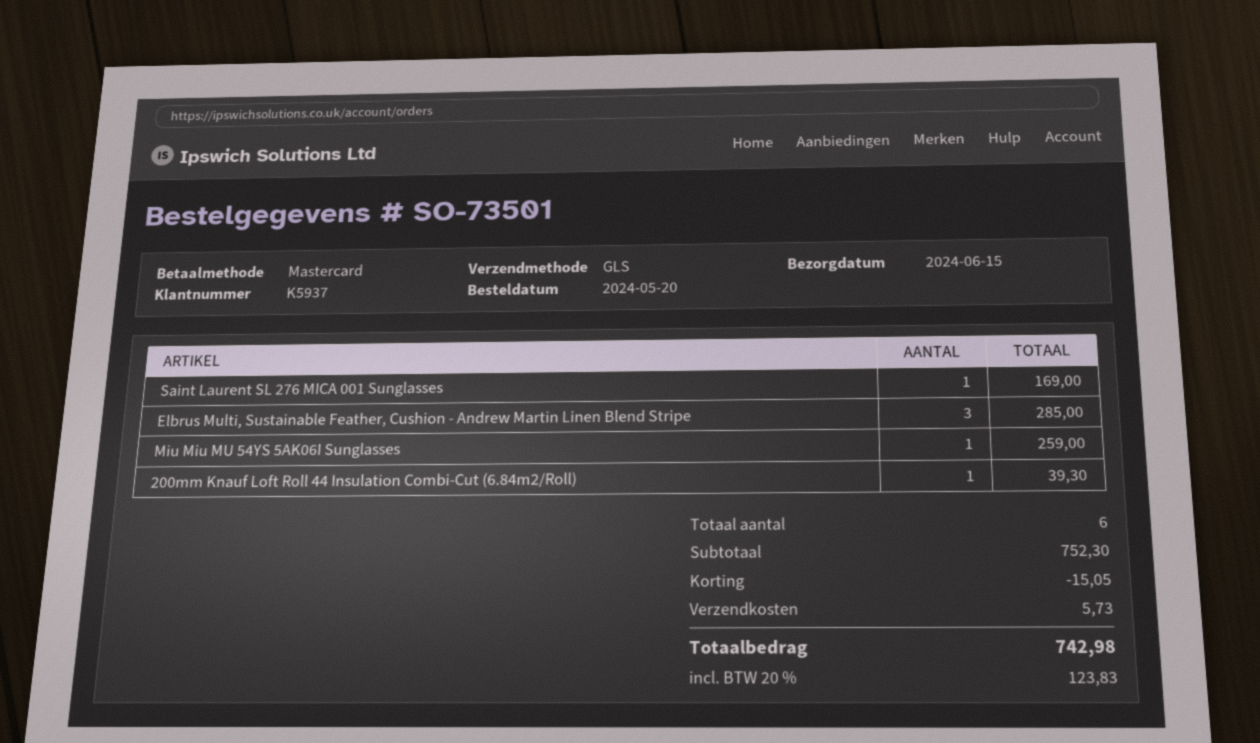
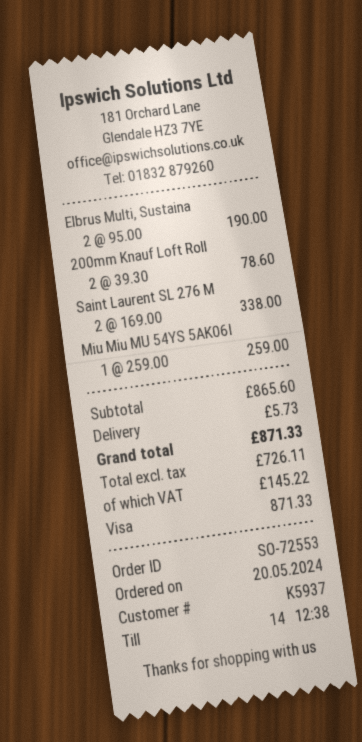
order number: SO-73501 -> SO-72553
payment method: Mastercard -> Visa
Saint Laurent SL 276 MICA 001 Sunglasses: 1 for 169.00 -> 2 for 338.00
Elbrus Multi, Sustainable Feather, Cushion - Andrew Martin Linen Blend Stripe: 3 for 285.00 -> 2 for 190.00
200mm Knauf Loft Roll 44 Insulation Combi-Cut (6.84m2/Roll): 1 for 39.30 -> 2 for 78.60
subtotal: 752.30 -> 865.60
discount: 15.05 -> none
tax: 123.83 -> 145.22
total: 742.98 -> 871.33

